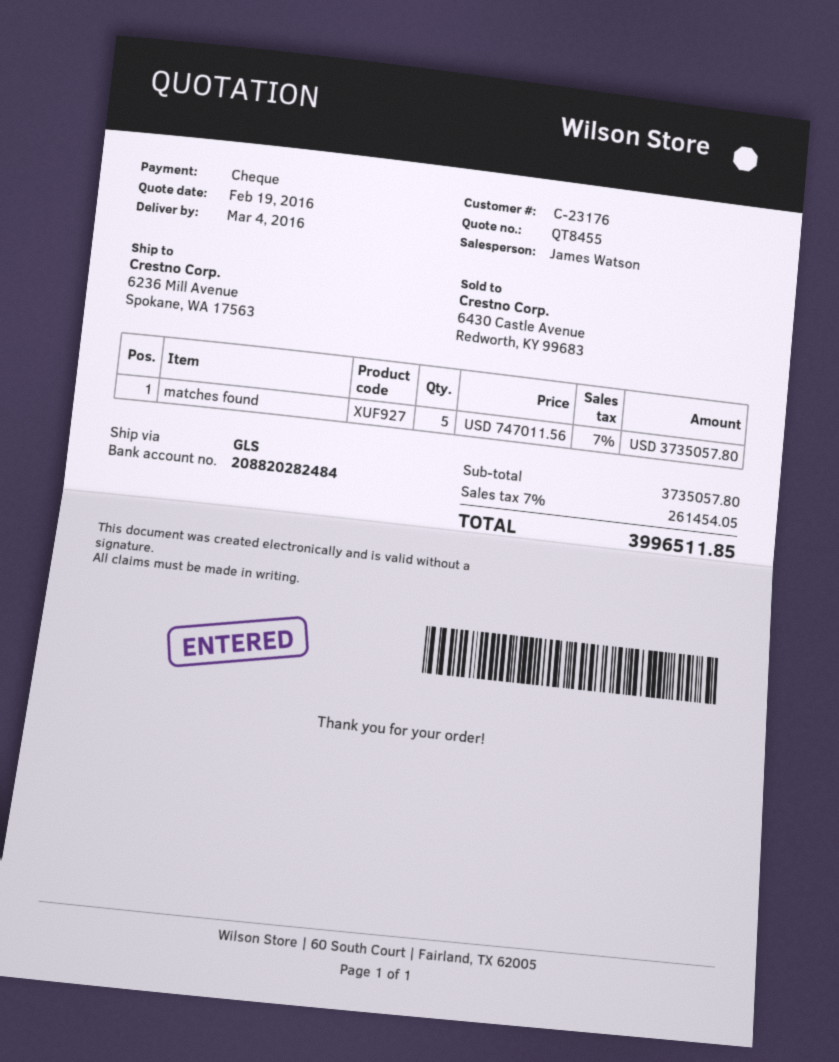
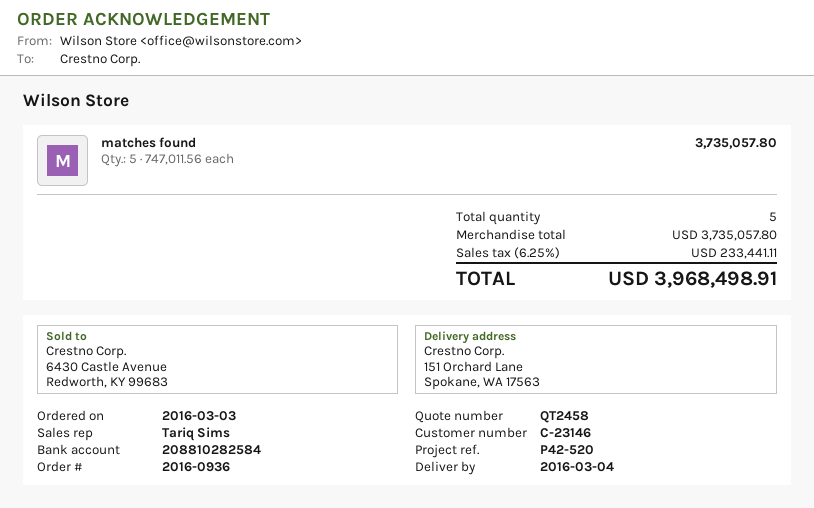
quote number: QT8455 -> QT2458
customer number: C-23176 -> C-23146
sales rep: James Watson -> Tariq Sims
bank account: 208820282484 -> 208810282584
ship to: 6236 Mill Avenue, Spokane, WA 17563 -> 151 Orchard Lane, Spokane, WA 17563
tax: 7% = 261454.05 -> 6.25% = 233441.11
total: 3996511.85 -> 3968498.91

